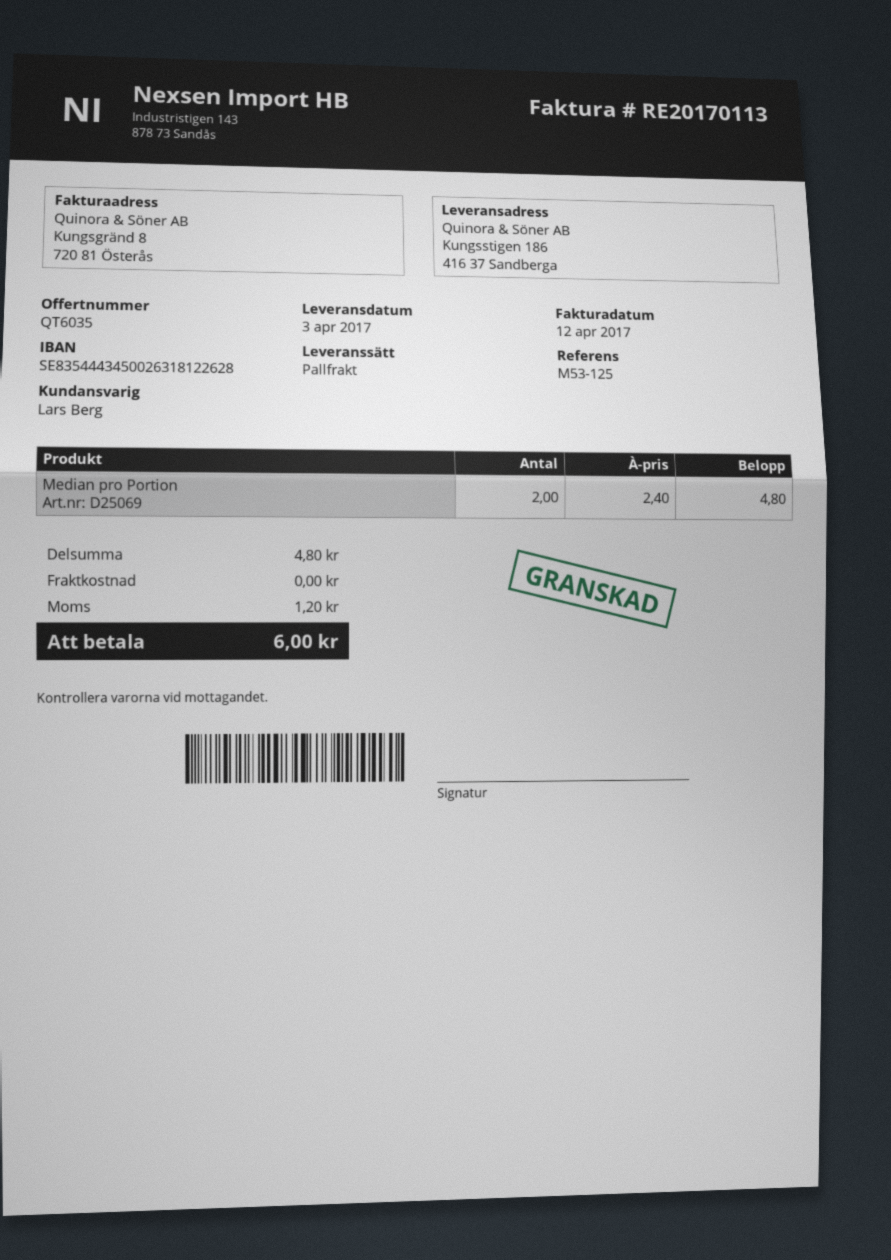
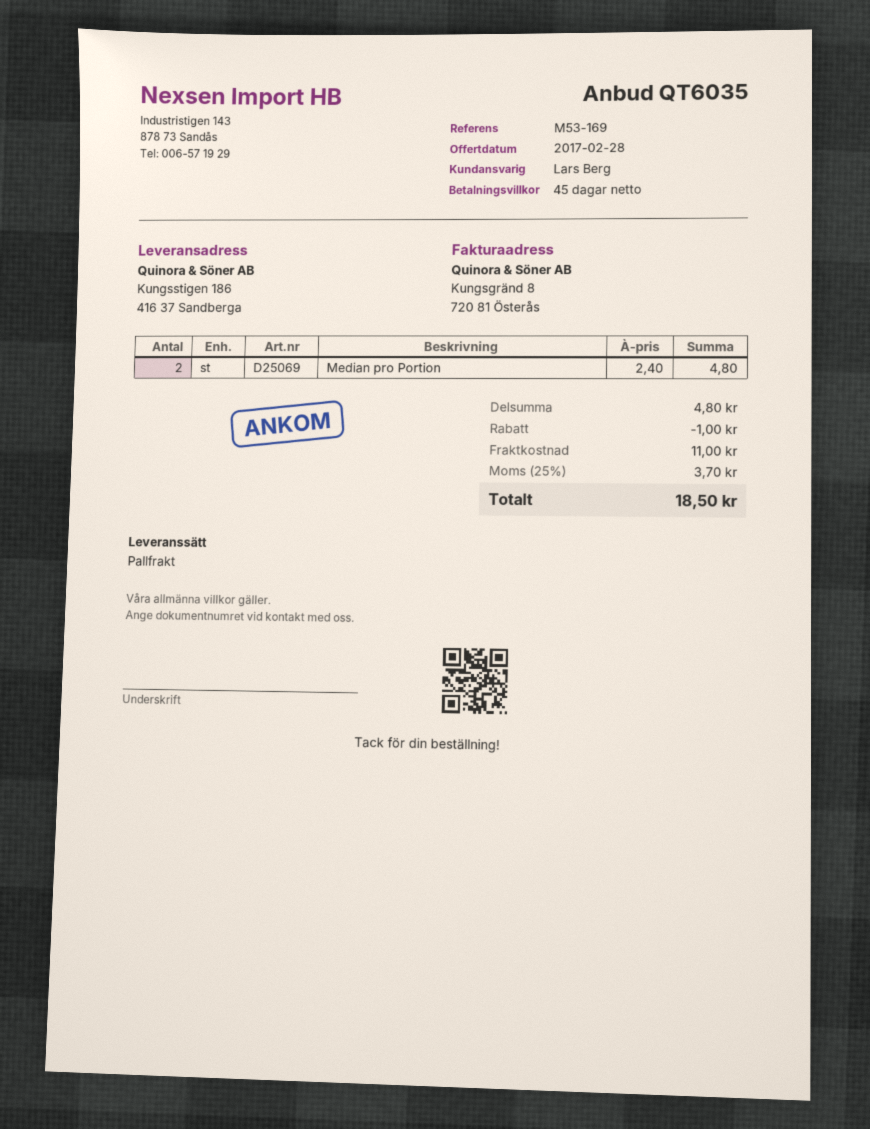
reference: M53-125 -> M53-169
discount: none -> 1.00
shipping: 0.00 -> 11.00
tax: 1.20 -> 3.70
total: 6.00 -> 18.50

